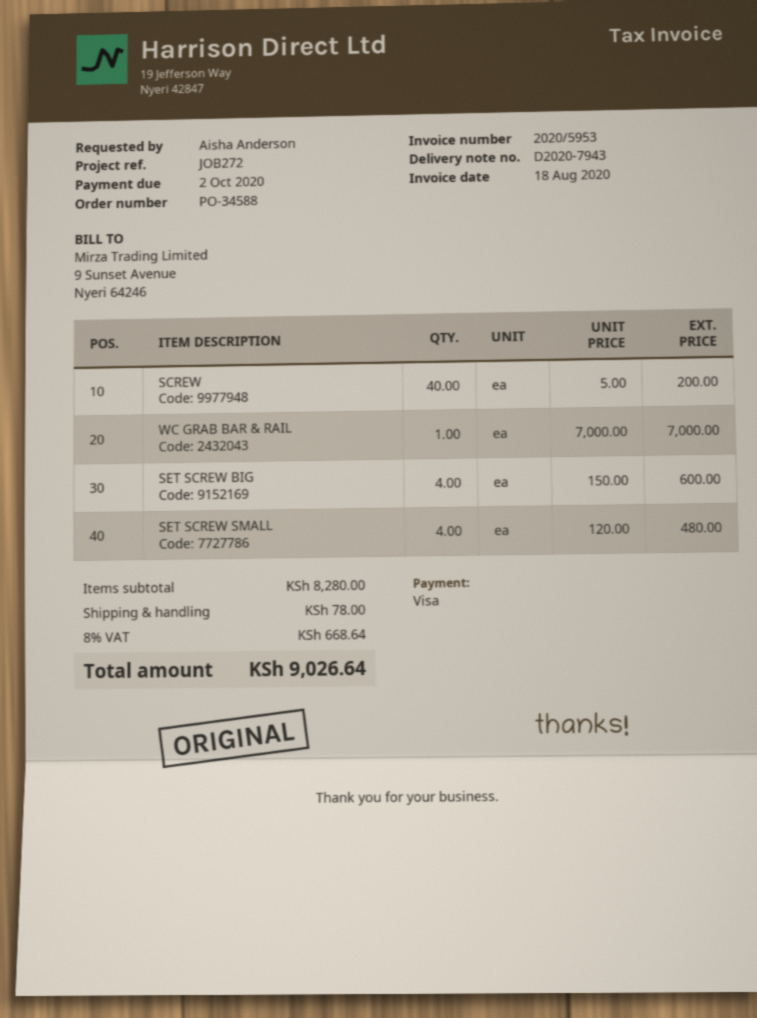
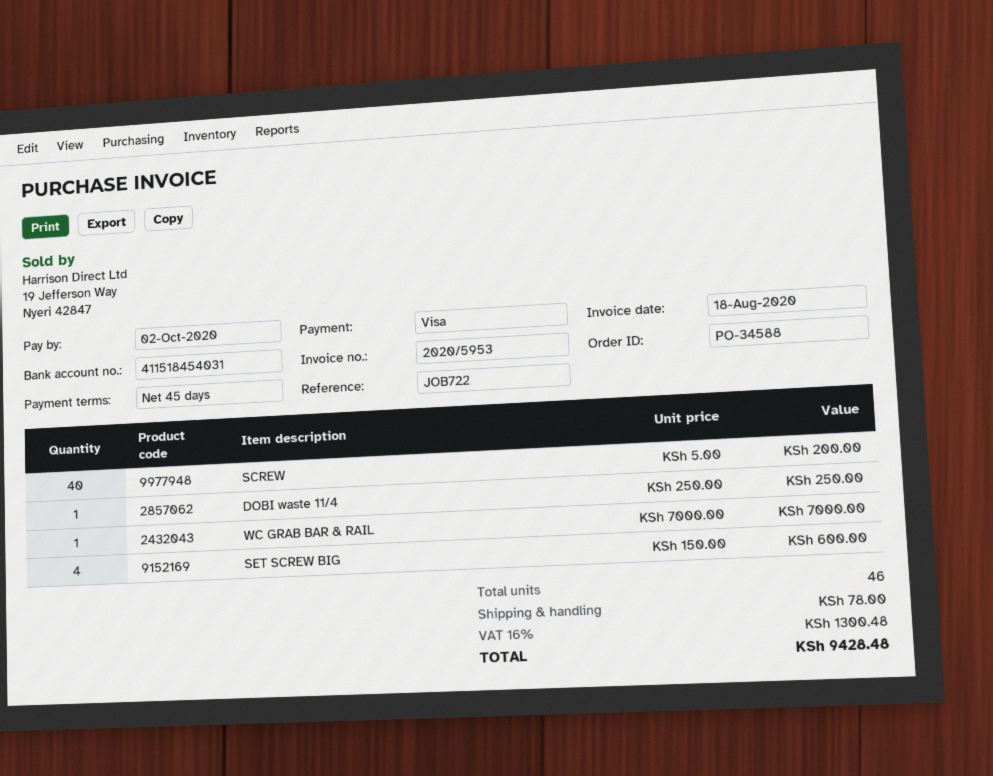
reference: JOB272 -> JOB722
SET SCREW SMALL: 4 x 120.00 = 480.00 -> none
DOBI waste 11/4: none -> 1 x 250.00 = 250.00
tax: 8% = 668.64 -> 16% = 1300.48
total: 9026.64 -> 9428.48

